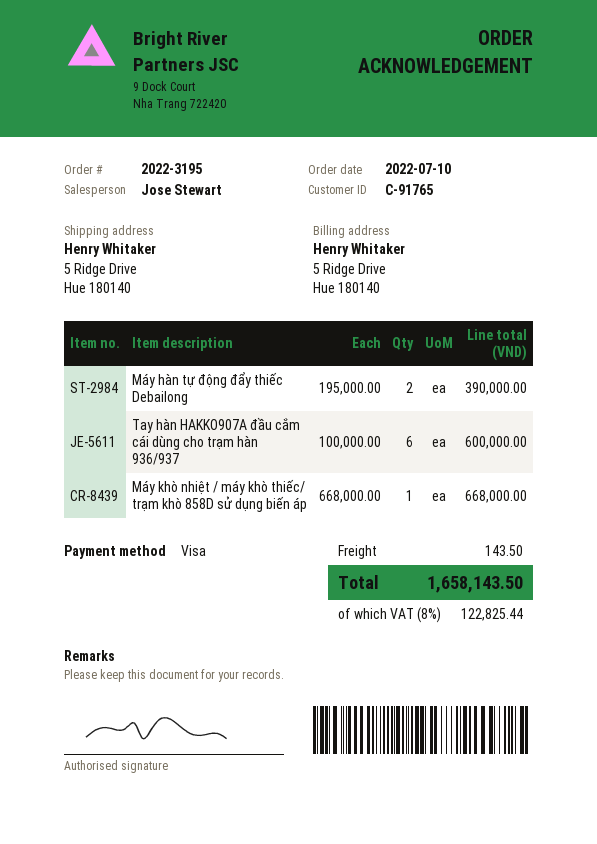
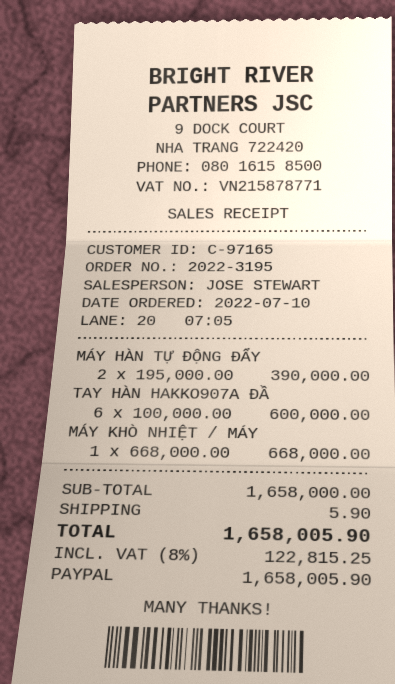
customer number: C-91765 -> C-97165
payment method: Visa -> PayPal
shipping: 143.50 -> 5.90
tax: 8% = 122825.44 -> 8% = 122815.25
total: 1658143.50 -> 1658005.90

